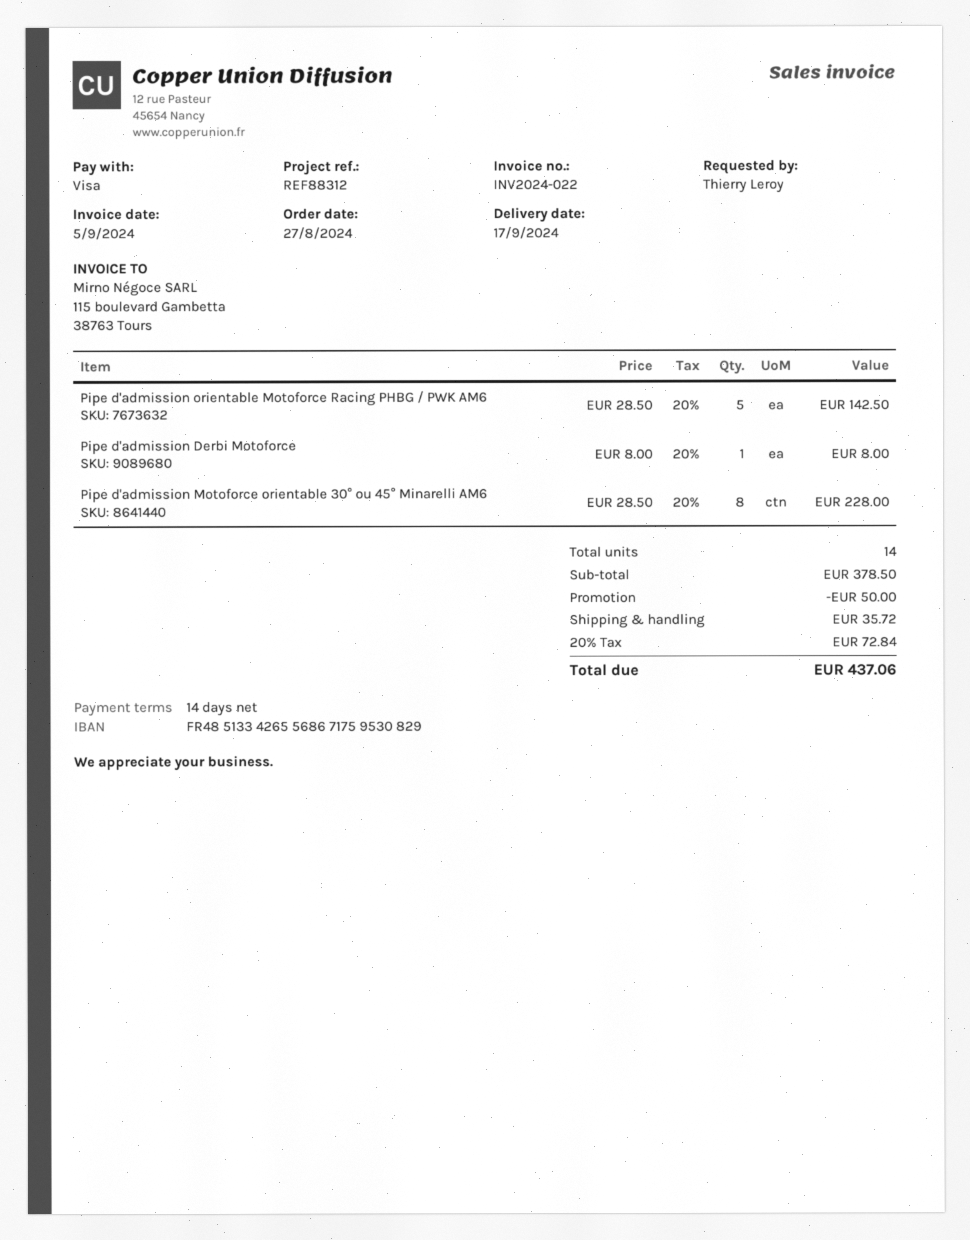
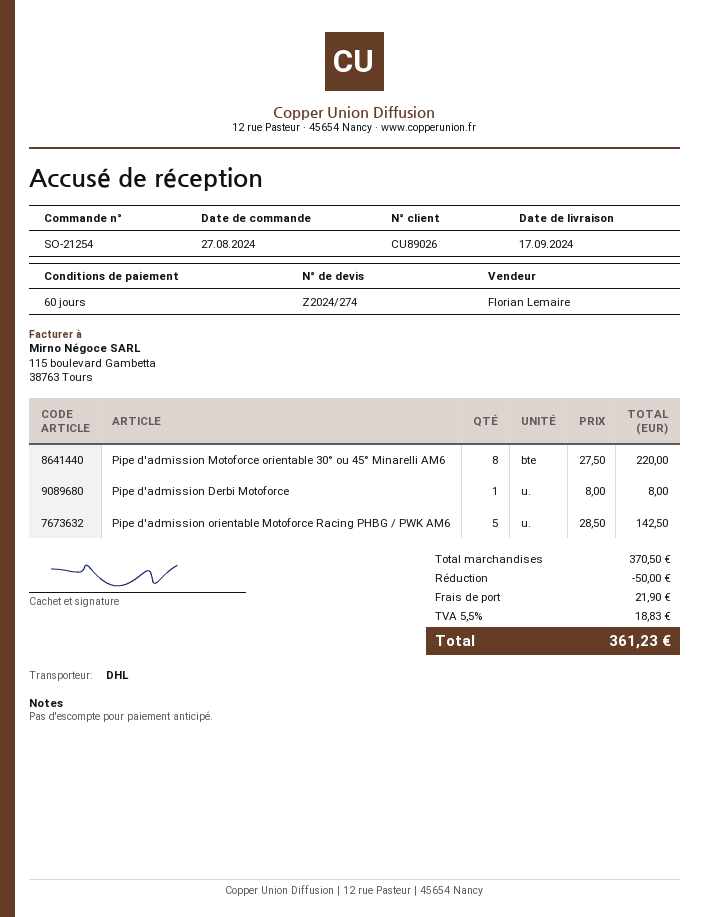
payment terms: 14 days -> 60 days
Pipe d'admission Motoforce orientable 30° ou 45° Minarelli AM6: 8 x 28.50 = 228.00 -> 8 x 27.50 = 220.00
subtotal: 378.50 -> 370.50
shipping: 35.72 -> 21.90
tax: 20% = 72.84 -> 5.5% = 18.83
total: 437.06 -> 361.23

